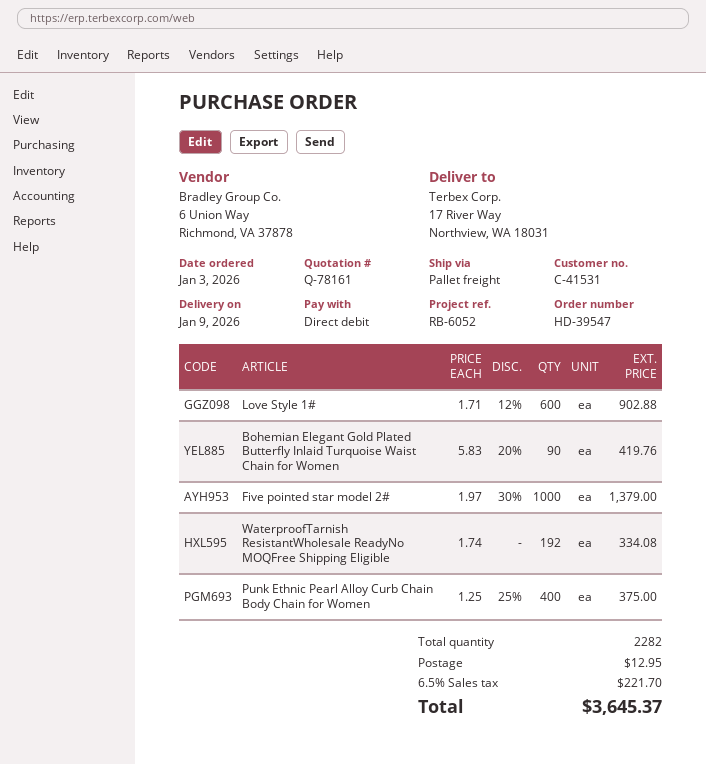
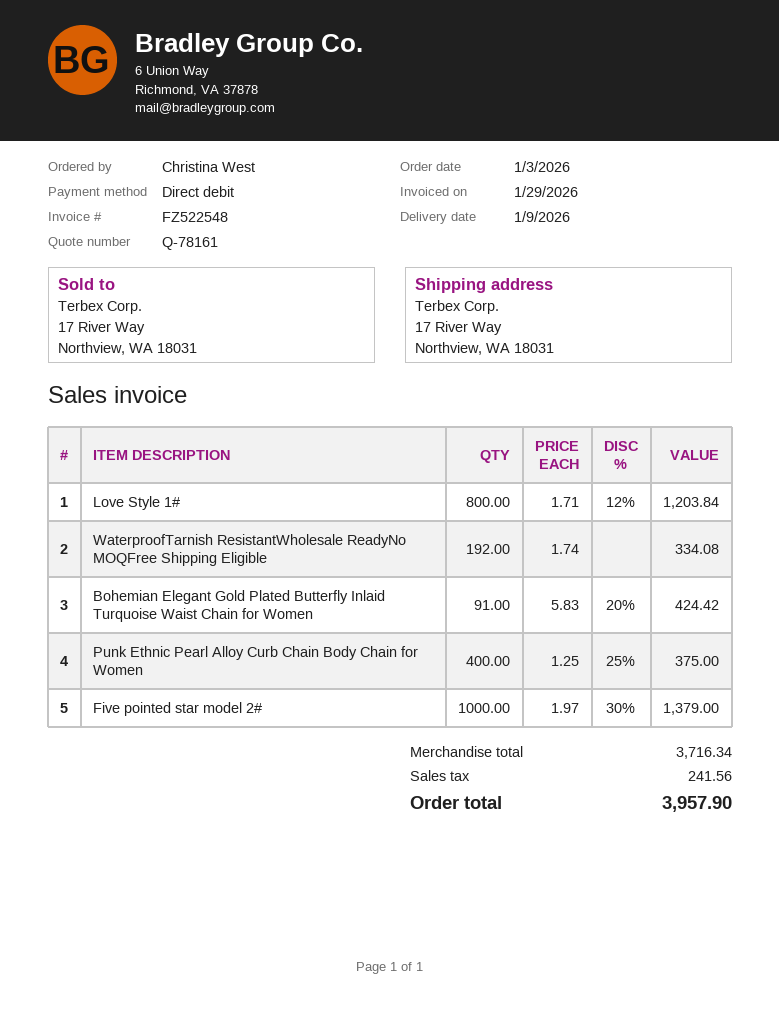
Love Style 1#: 600 x 1.71 - 12% = 902.88 -> 800 x 1.71 - 12% = 1203.84
Bohemian Elegant Gold Plated Butterfly Inlaid Turquoise Waist Chain for Women: 90 x 5.83 - 20% = 419.76 -> 91 x 5.83 - 20% = 424.42
shipping: 12.95 -> none
tax: 221.70 -> 241.56
total: 3645.37 -> 3957.90

